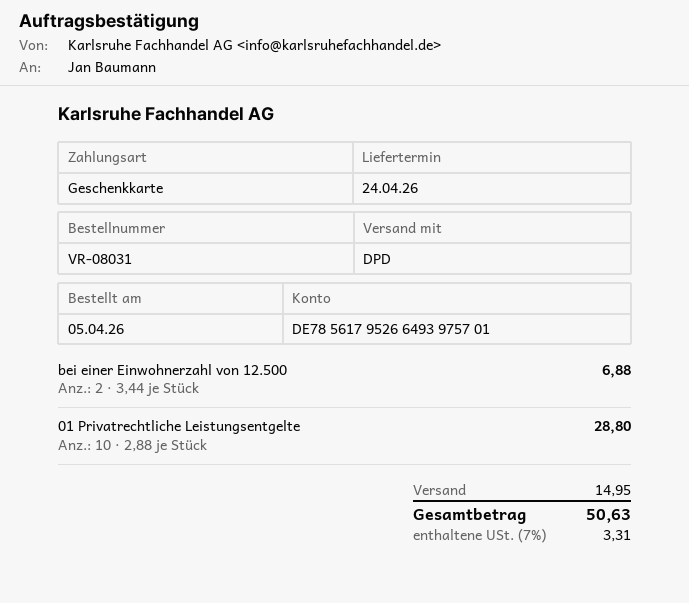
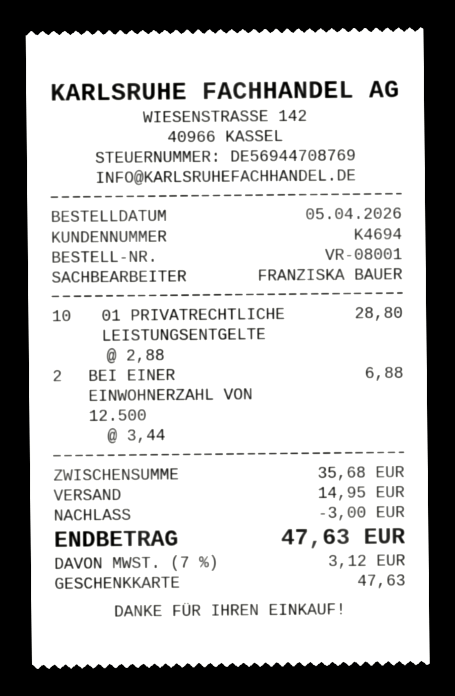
order number: VR-08031 -> VR-08001
discount: none -> 3.00
tax: 7% = 3.31 -> 7% = 3.12
total: 50.63 -> 47.63

